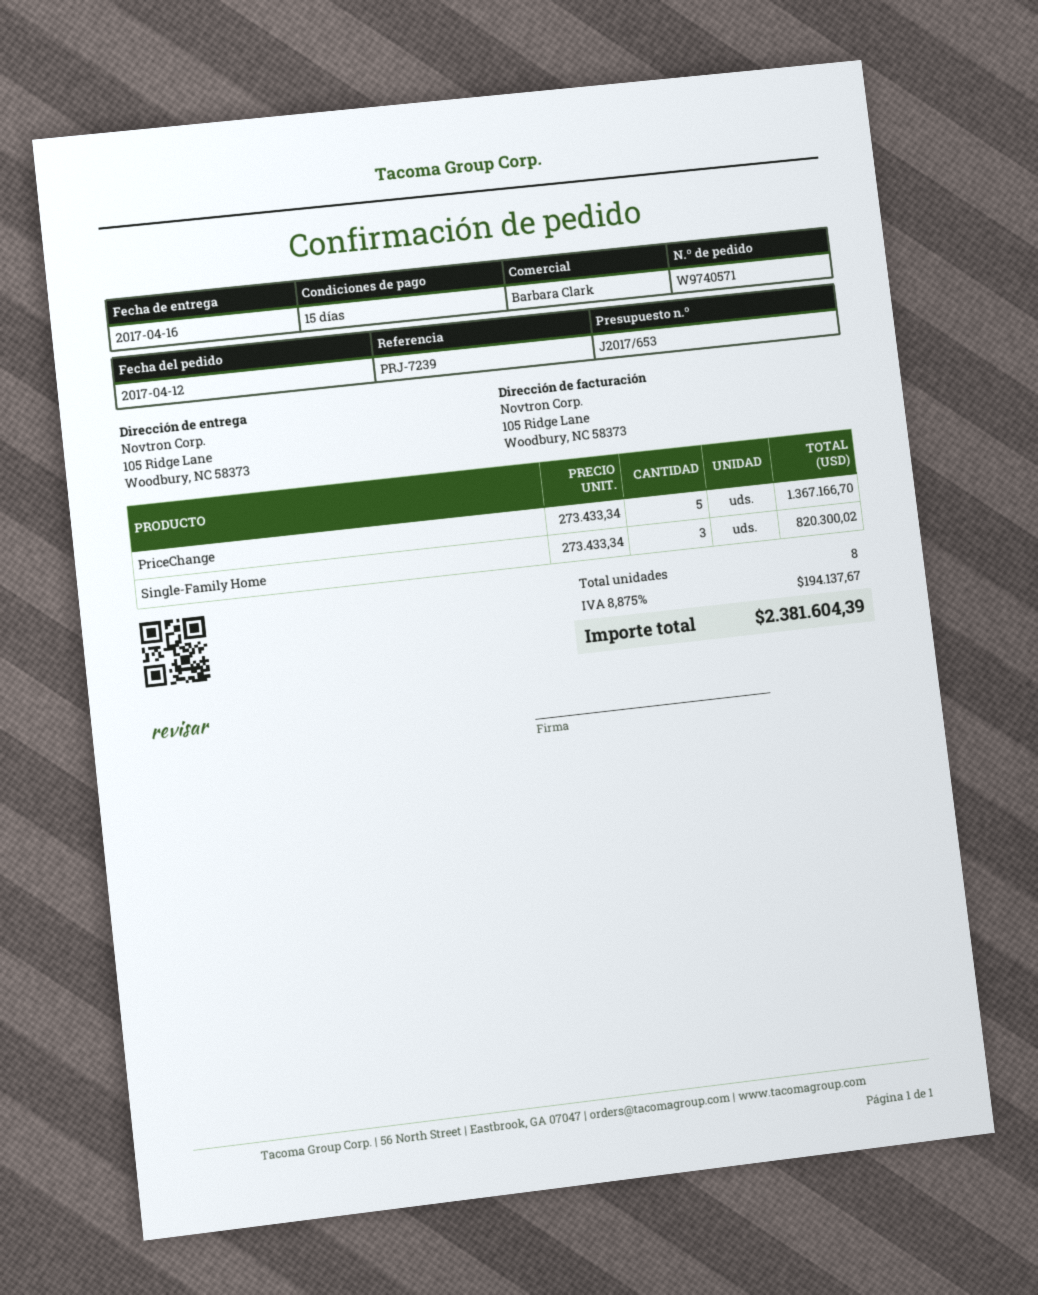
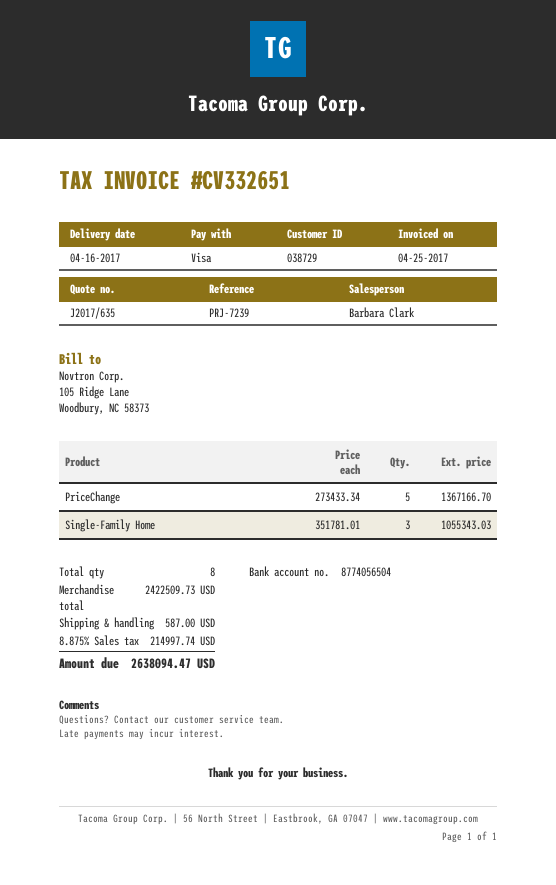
quote number: J2017/653 -> J2017/635
Single-Family Home: 3 x 273433.34 = 820300.02 -> 3 x 351781.01 = 1055343.03
shipping: none -> 587.00
tax: 8.875% = 194137.67 -> 8.875% = 214997.74
total: 2381604.39 -> 2638094.47

